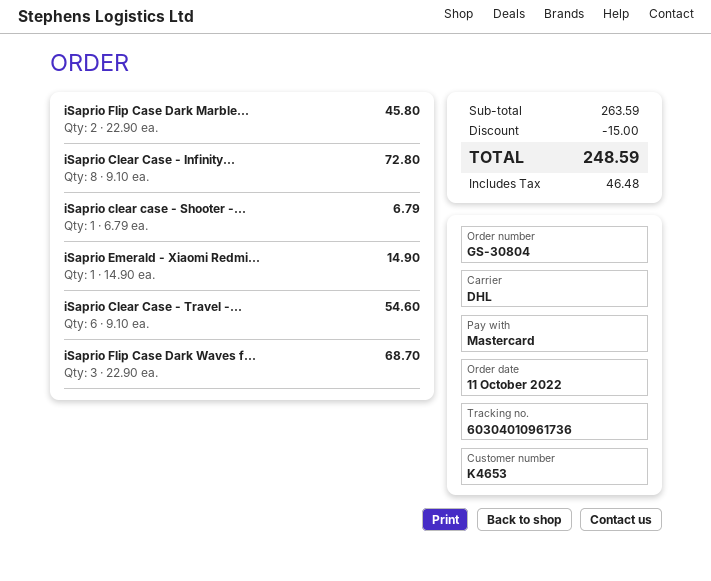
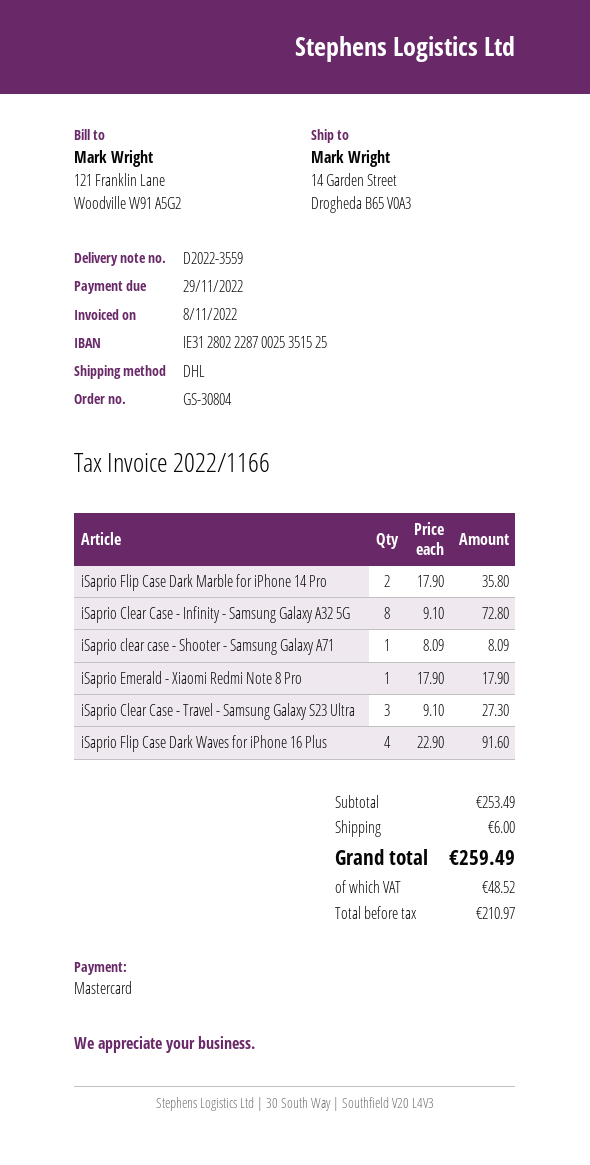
iSaprio Flip Case Dark Marble...: 2 x 22.90 = 45.80 -> 2 x 17.90 = 35.80
iSaprio clear case - Shooter -...: 1 x 6.79 = 6.79 -> 1 x 8.09 = 8.09
iSaprio Emerald - Xiaomi Redmi...: 1 x 14.90 = 14.90 -> 1 x 17.90 = 17.90
iSaprio Clear Case - Travel -...: 6 x 9.10 = 54.60 -> 3 x 9.10 = 27.30
iSaprio Flip Case Dark Waves f...: 3 x 22.90 = 68.70 -> 4 x 22.90 = 91.60
subtotal: 263.59 -> 253.49
discount: 15.00 -> none
shipping: none -> 6.00
tax: 46.48 -> 48.52
total: 248.59 -> 259.49

